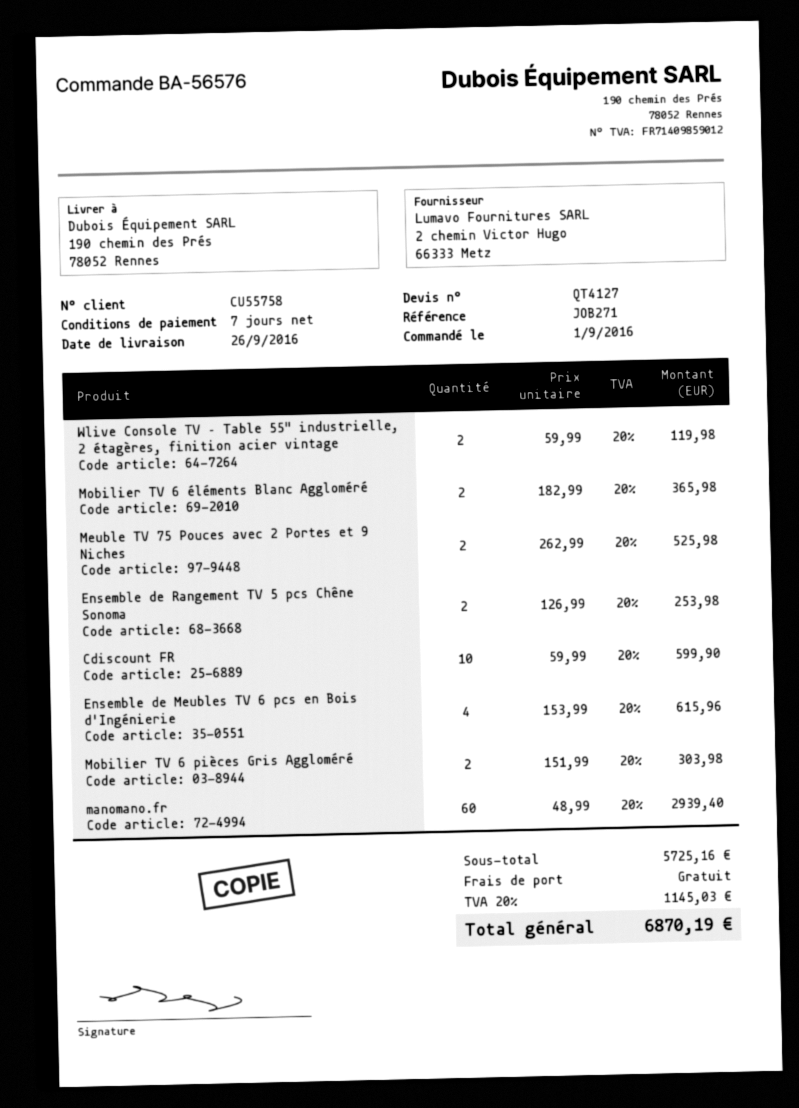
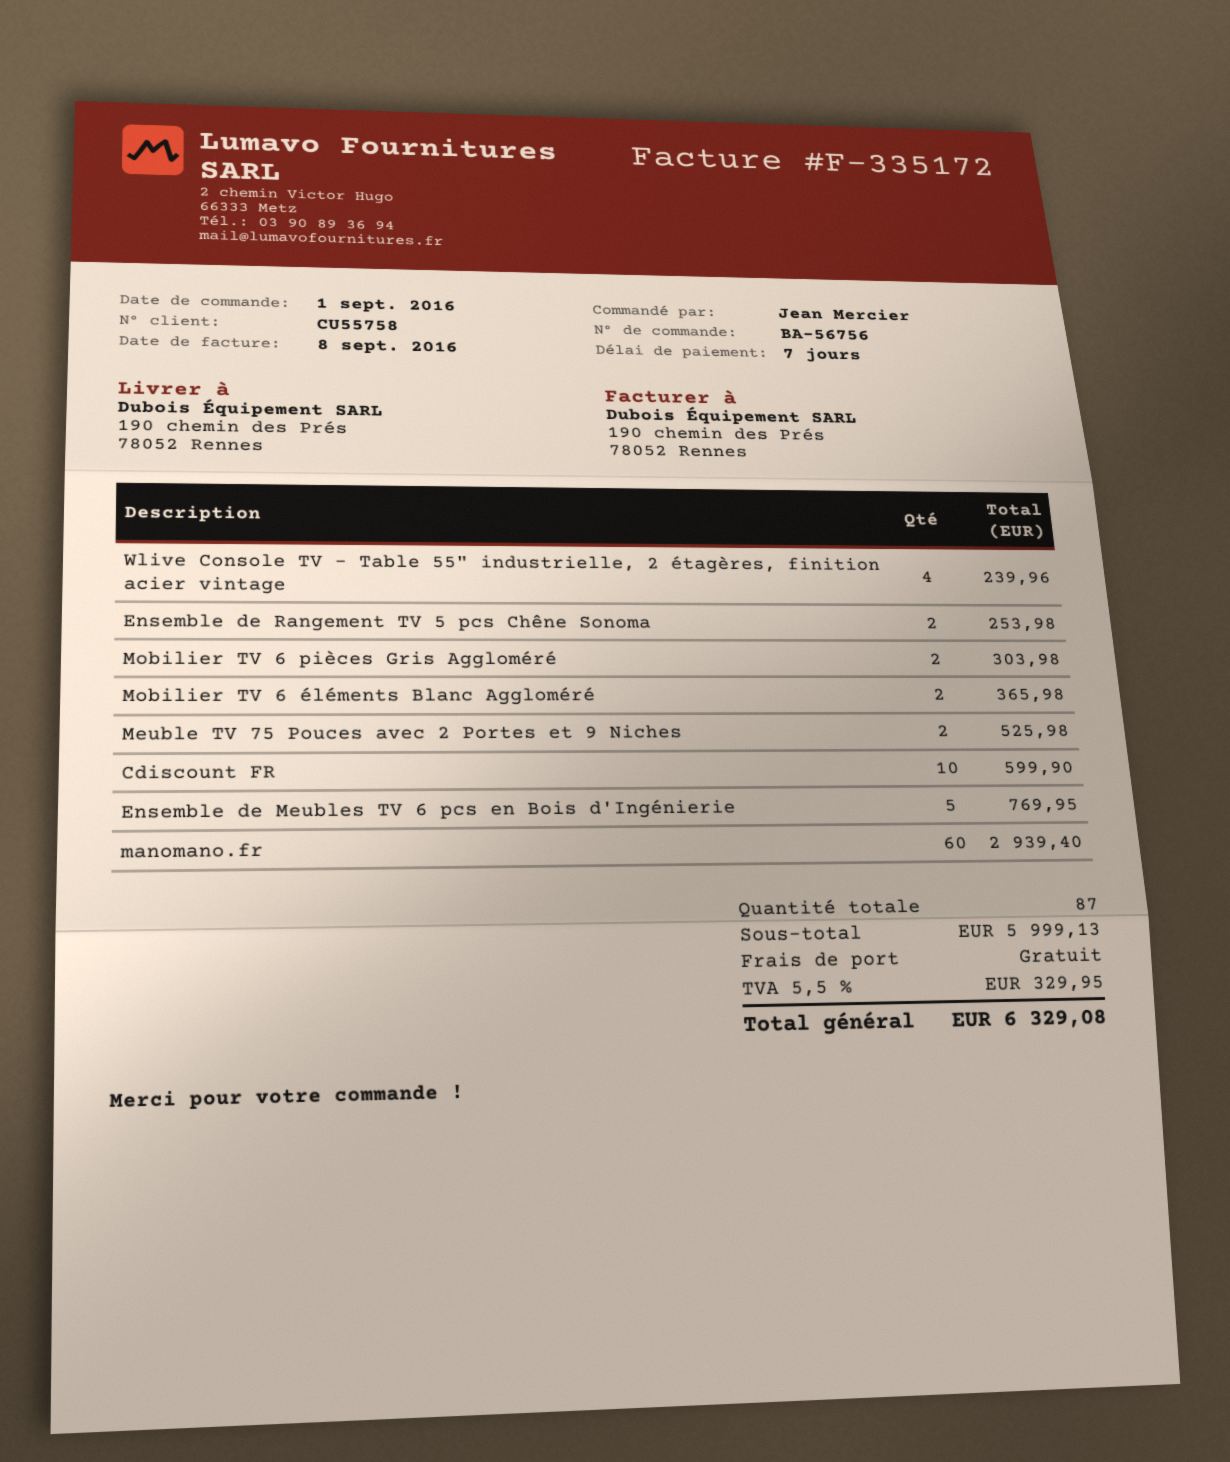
order number: BA-56576 -> BA-56756
Wlive Console TV – Table 55" industrielle, 2 étagères, finition acier vintage: 2 for 119.98 -> 4 for 239.96
Ensemble de Meubles TV 6 pcs en Bois d'Ingénierie: 4 for 615.96 -> 5 for 769.95
subtotal: 5725.16 -> 5999.13
tax: 20% = 1145.03 -> 5.5% = 329.95
total: 6870.19 -> 6329.08

